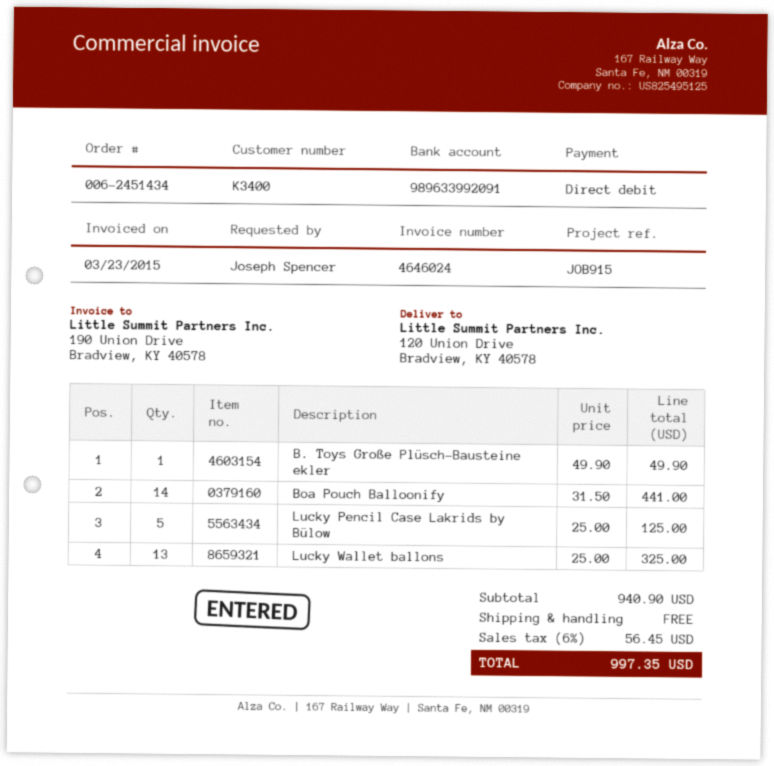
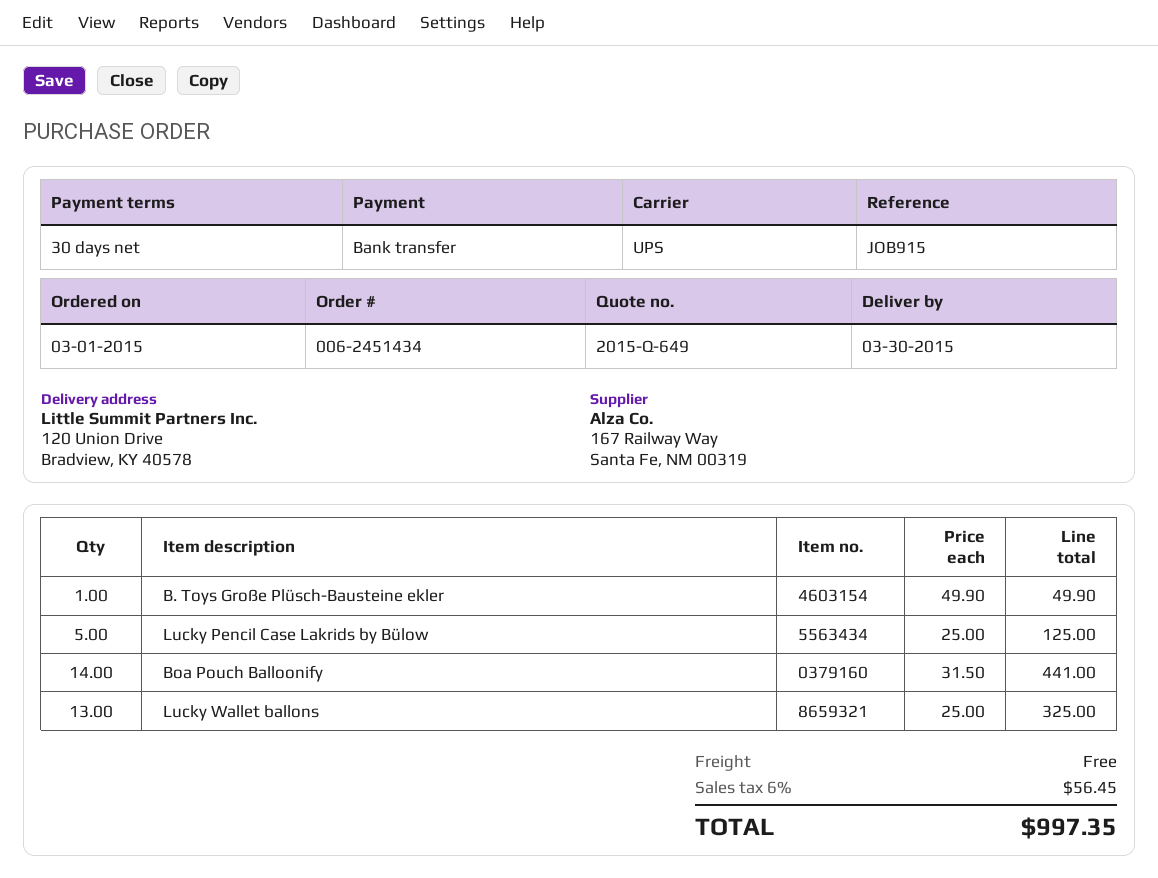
payment method: direct debit -> bank transfer

